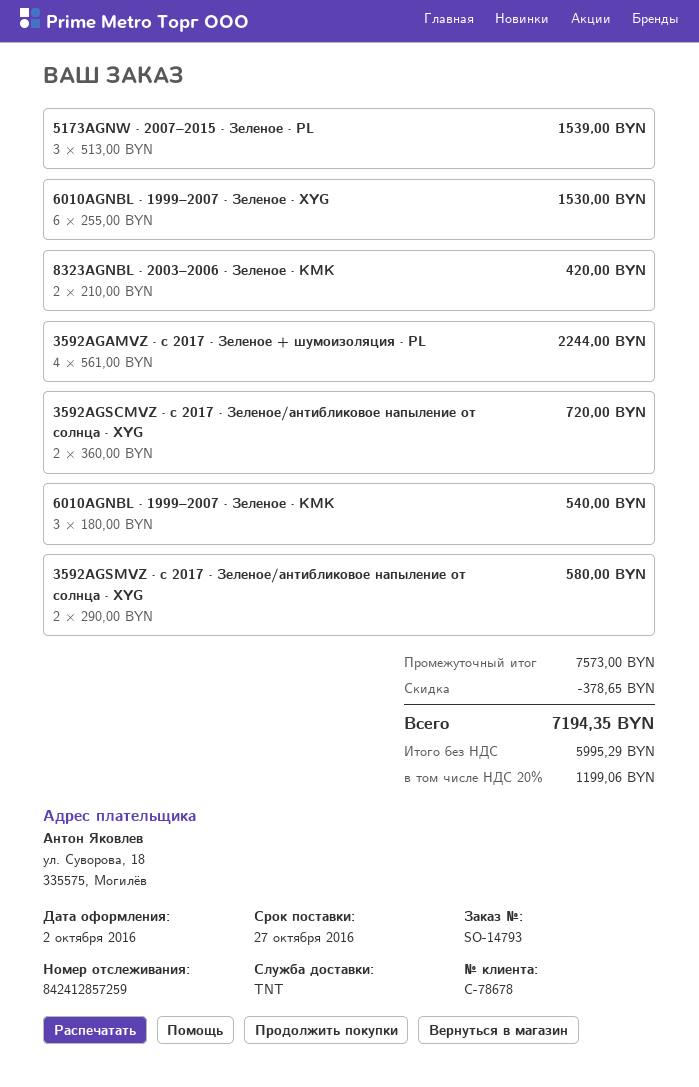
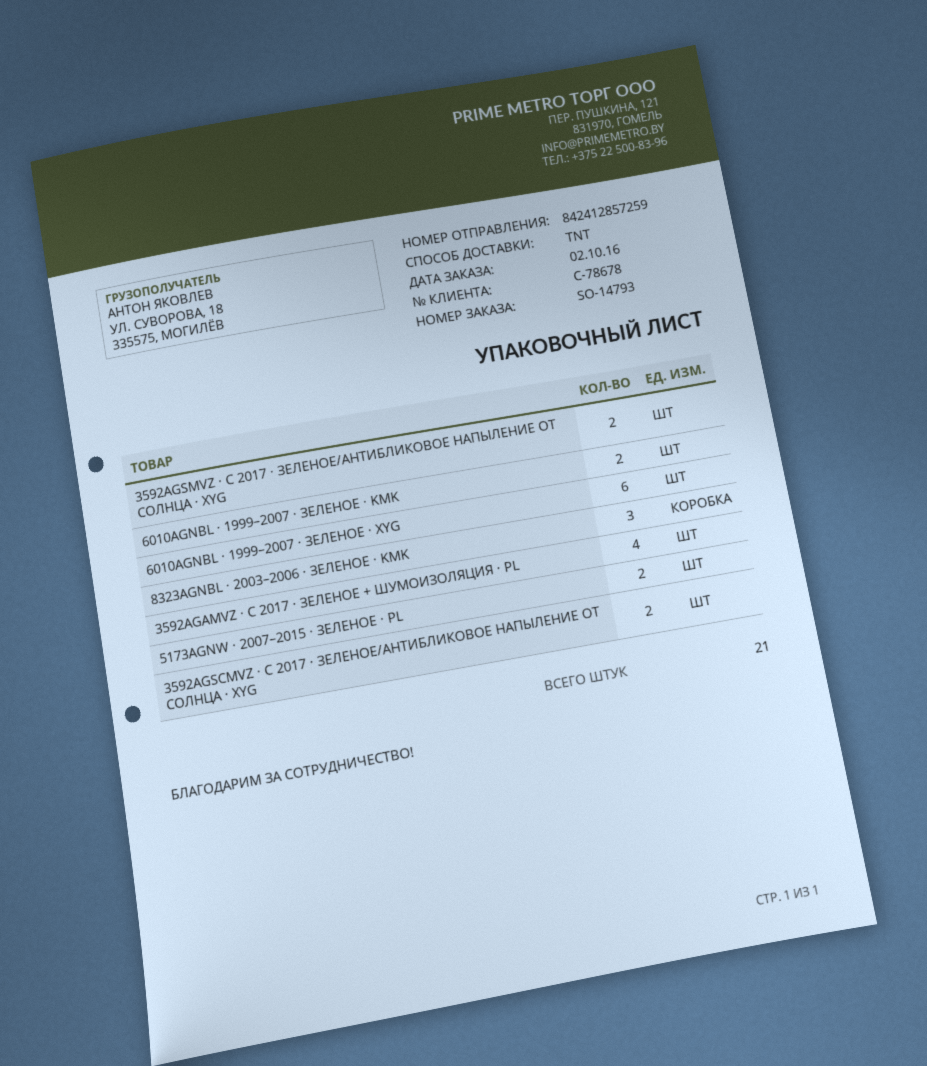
5173AGNW · 2007–2015 · Зеленое · PL: 3 -> 2
8323AGNBL · 2003–2006 · Зеленое · KMK: 2 -> 3
6010AGNBL · 1999–2007 · Зеленое · KMK: 3 -> 2

